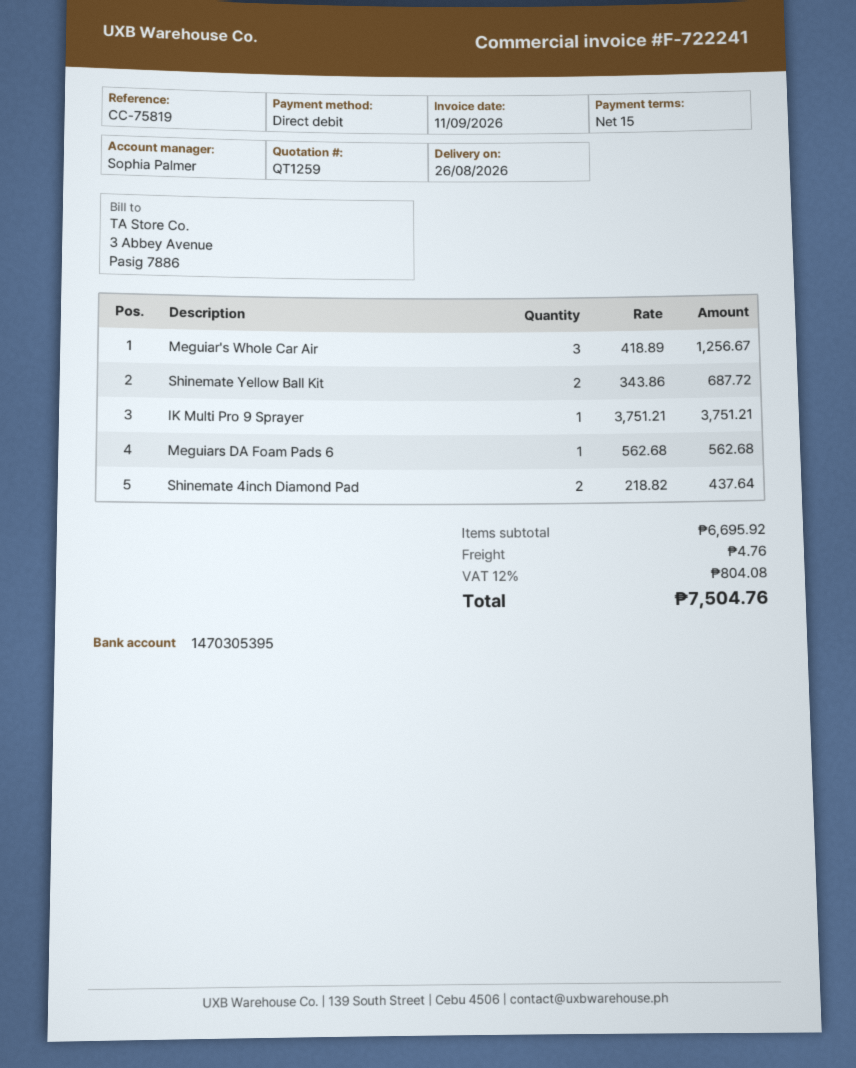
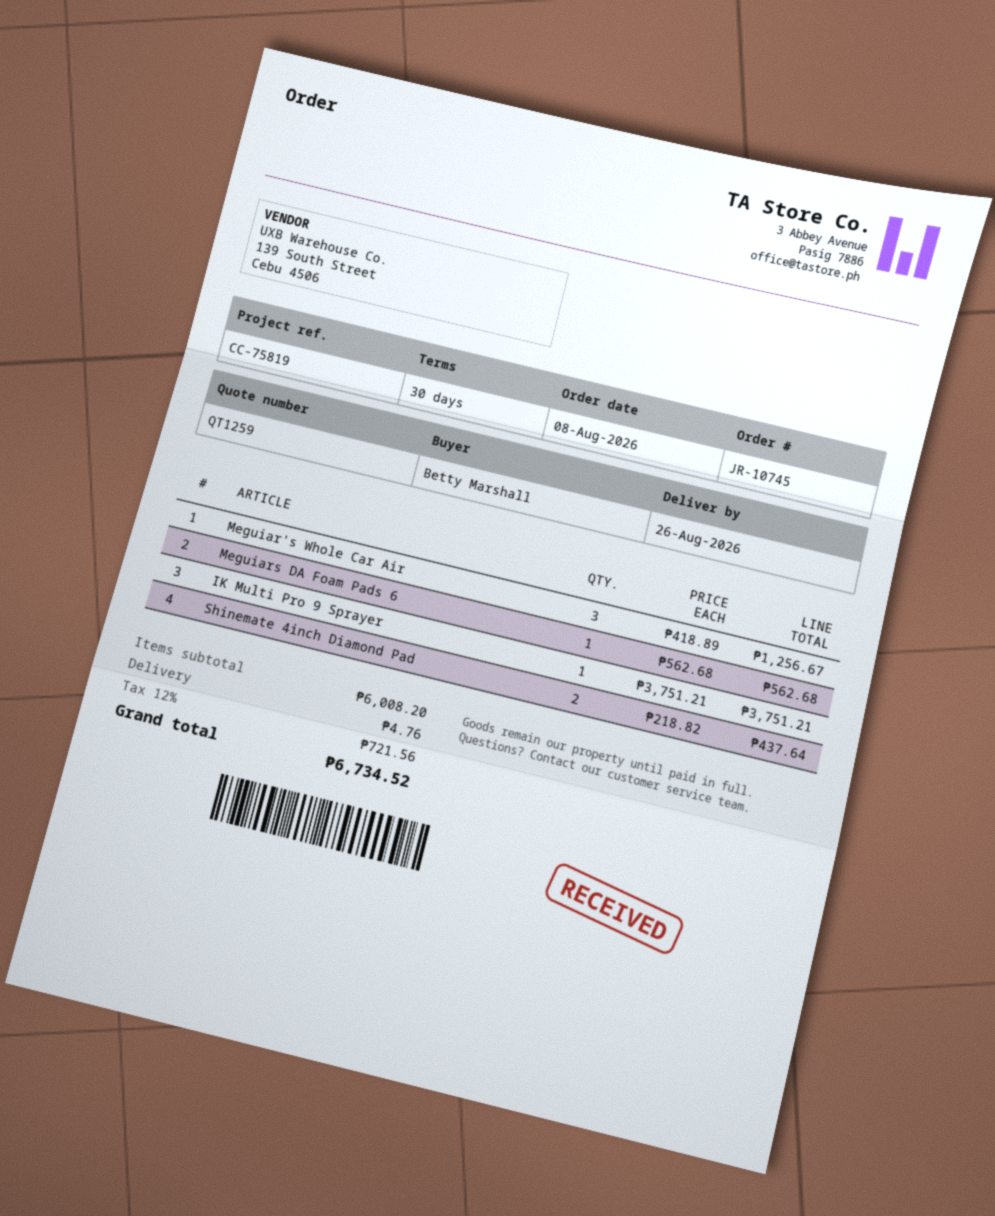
payment terms: 15 days -> 30 days
Shinemate Yellow Ball Kit: 2 x 343.86 = 687.72 -> none
subtotal: 6695.92 -> 6008.20
tax: 12% = 804.08 -> 12% = 721.56
total: 7504.76 -> 6734.52

